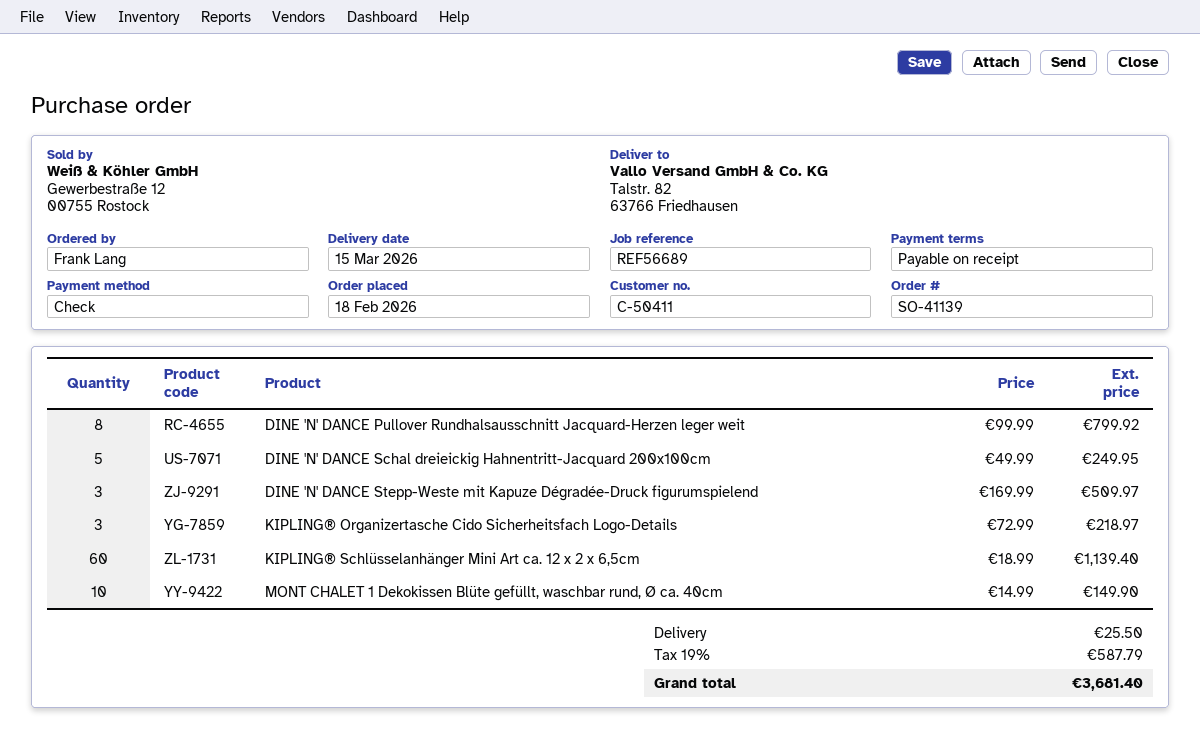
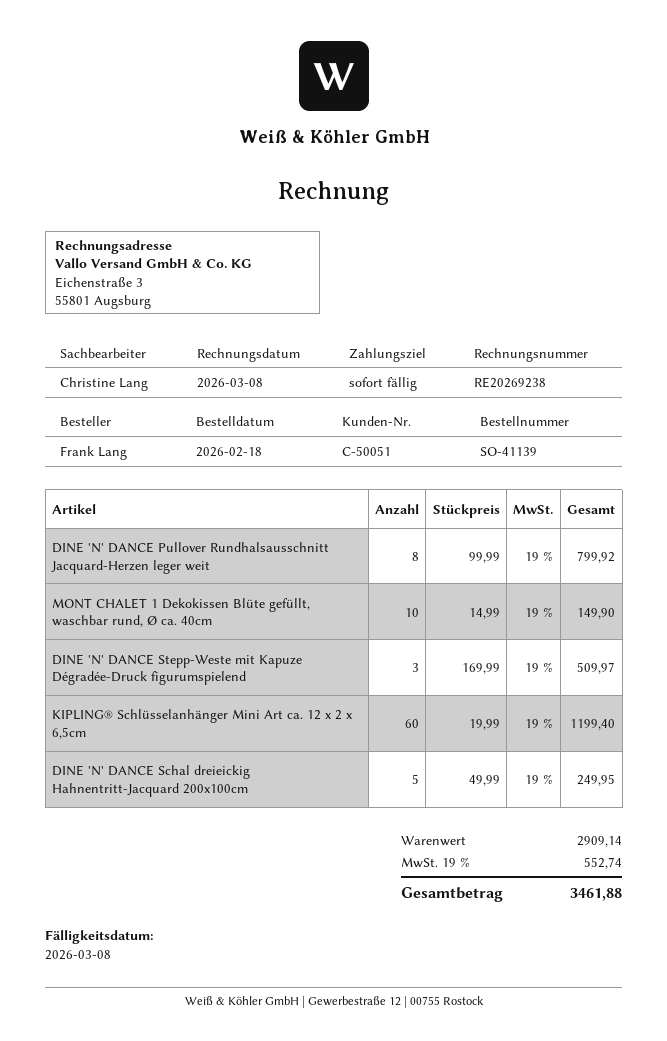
customer number: C-50411 -> C-50051
KIPLING® Organizertasche Cido Sicherheitsfach Logo-Details: 3 x 72.99 = 218.97 -> none
KIPLING® Schlüsselanhänger Mini Art ca. 12 x 2 x 6,5cm: 60 x 18.99 = 1139.40 -> 60 x 19.99 = 1199.40
shipping: 25.50 -> none
tax: 19% = 587.79 -> 19% = 552.74
total: 3681.40 -> 3461.88

